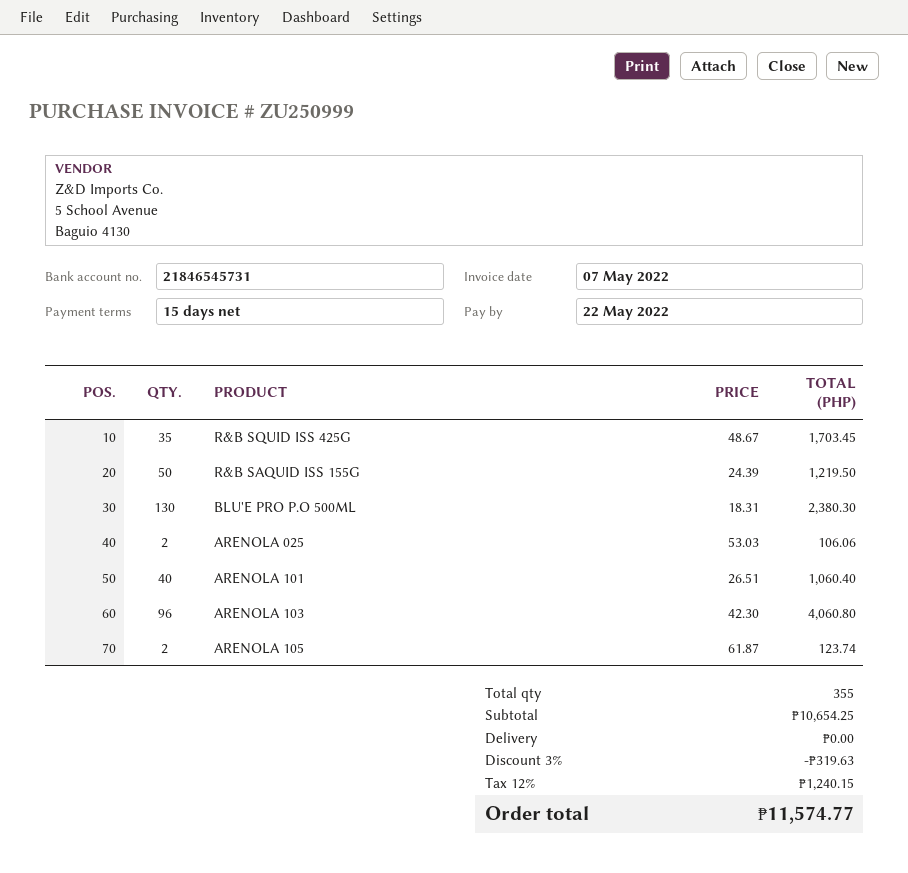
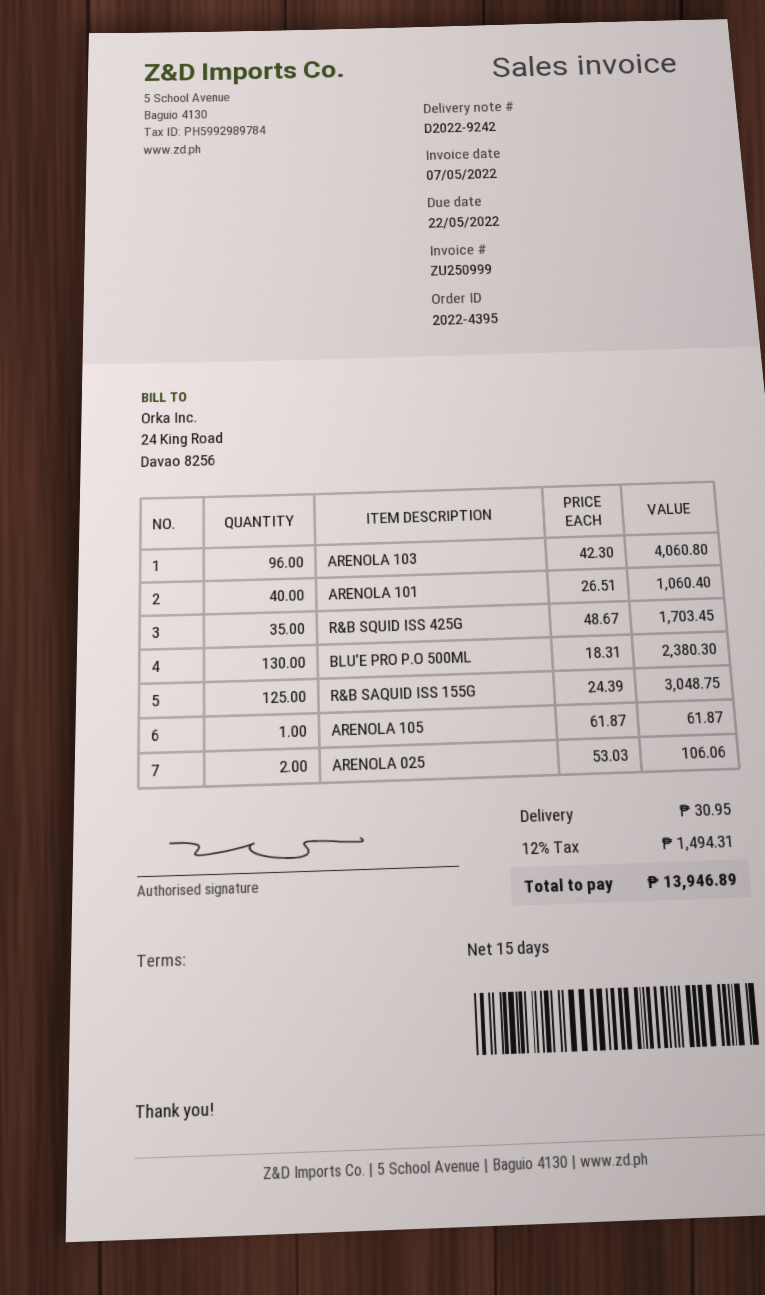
R&B SAQUID ISS 155G: 50 x 24.39 = 1219.50 -> 125 x 24.39 = 3048.75
ARENOLA 105: 2 x 61.87 = 123.74 -> 1 x 61.87 = 61.87
discount: 3% = 319.63 -> none
shipping: 0.00 -> 30.95
tax: 12% = 1240.15 -> 12% = 1494.31
total: 11574.77 -> 13946.89

